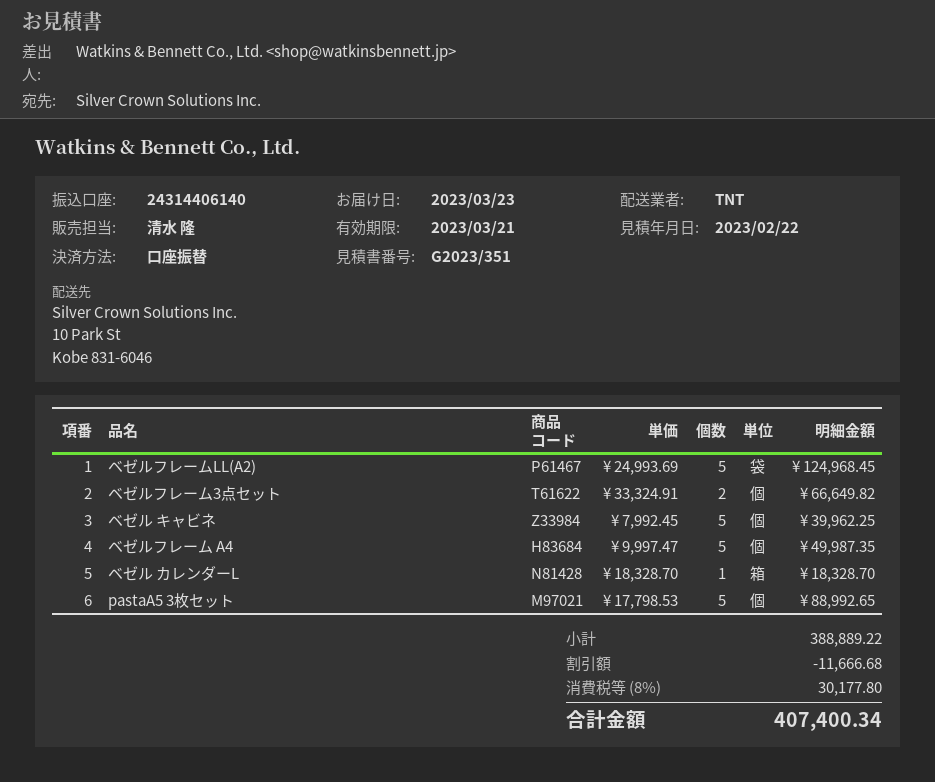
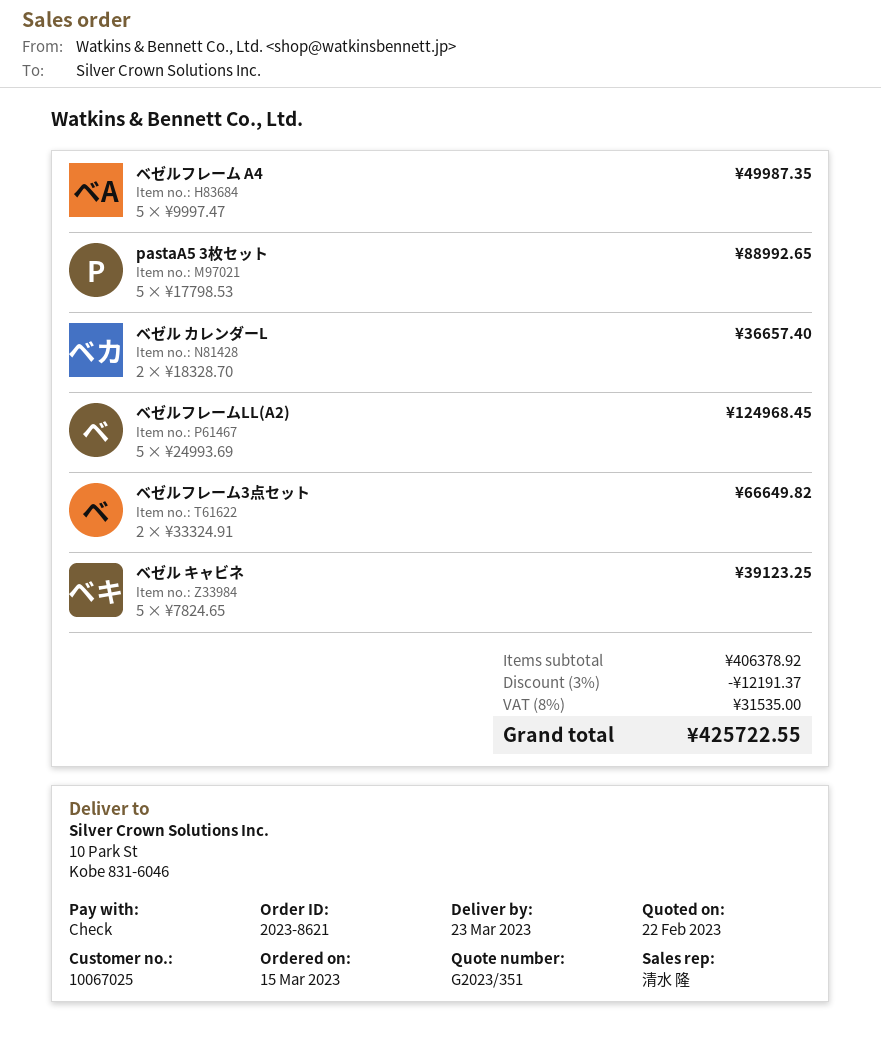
payment method: direct debit -> cheque
ベゼル キャビネ: 5 x 7992.45 = 39962.25 -> 5 x 7824.65 = 39123.25
ベゼル カレンダーL: 1 x 18328.70 = 18328.70 -> 2 x 18328.70 = 36657.40
subtotal: 388889.22 -> 406378.92
discount: 11666.68 -> 12191.37
tax: 8% = 30177.80 -> 8% = 31535.00
total: 407400.34 -> 425722.55

